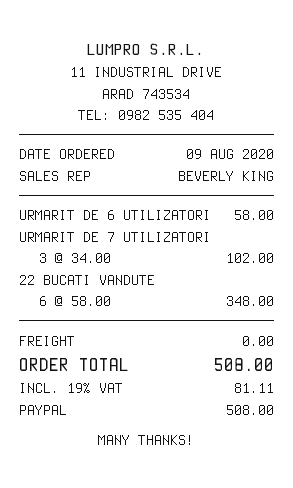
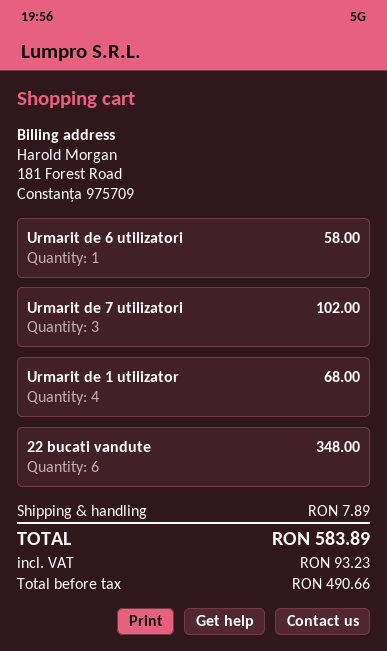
Urmarit de 1 utilizator: none -> 4 for 68.00
shipping: 0.00 -> 7.89
tax: 81.11 -> 93.23
total: 508.00 -> 583.89

